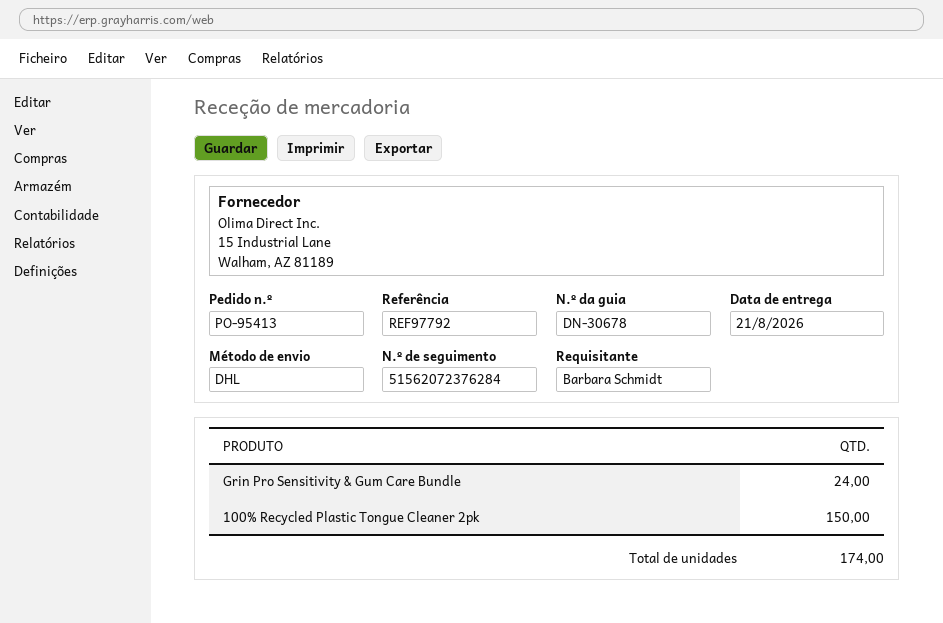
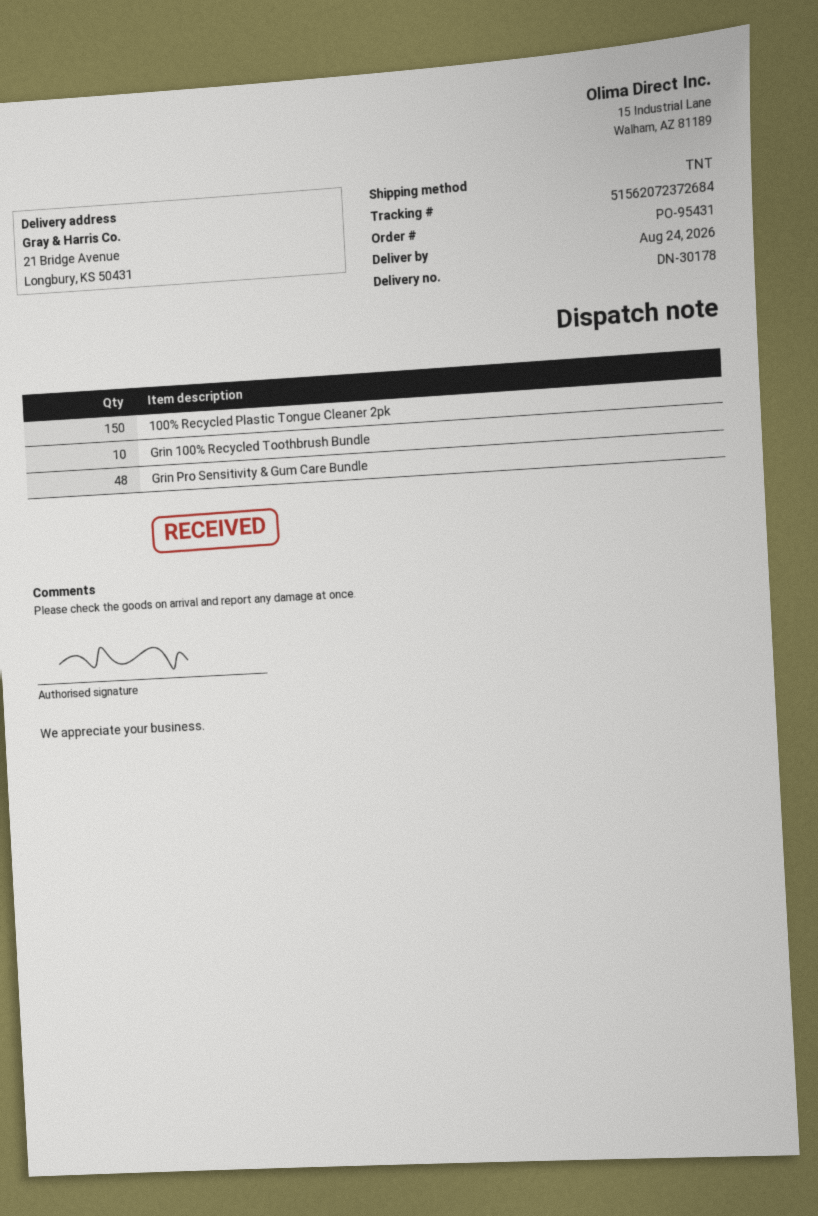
order number: PO-95413 -> PO-95431
delivery note number: DN-30678 -> DN-30178
delivery date: 2026-08-21 -> 2026-08-24
shipping method: DHL -> TNT
tracking number: 51562072376284 -> 51562072372684
Grin Pro Sensitivity & Gum Care Bundle: 24 -> 48
Grin 100% Recycled Toothbrush Bundle: none -> 10

